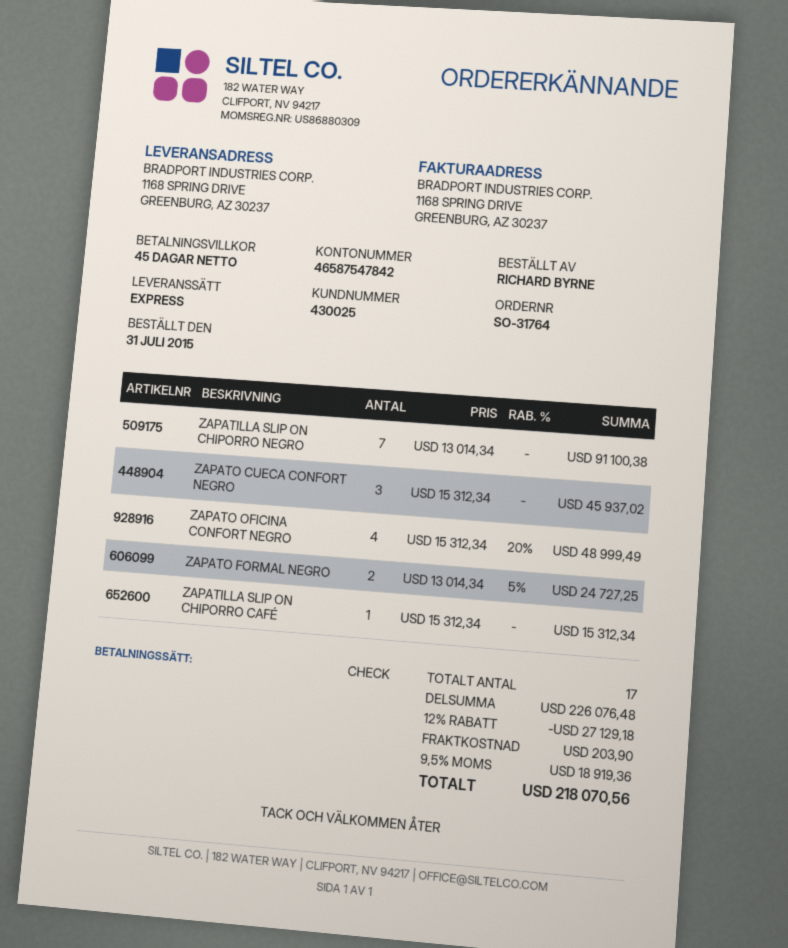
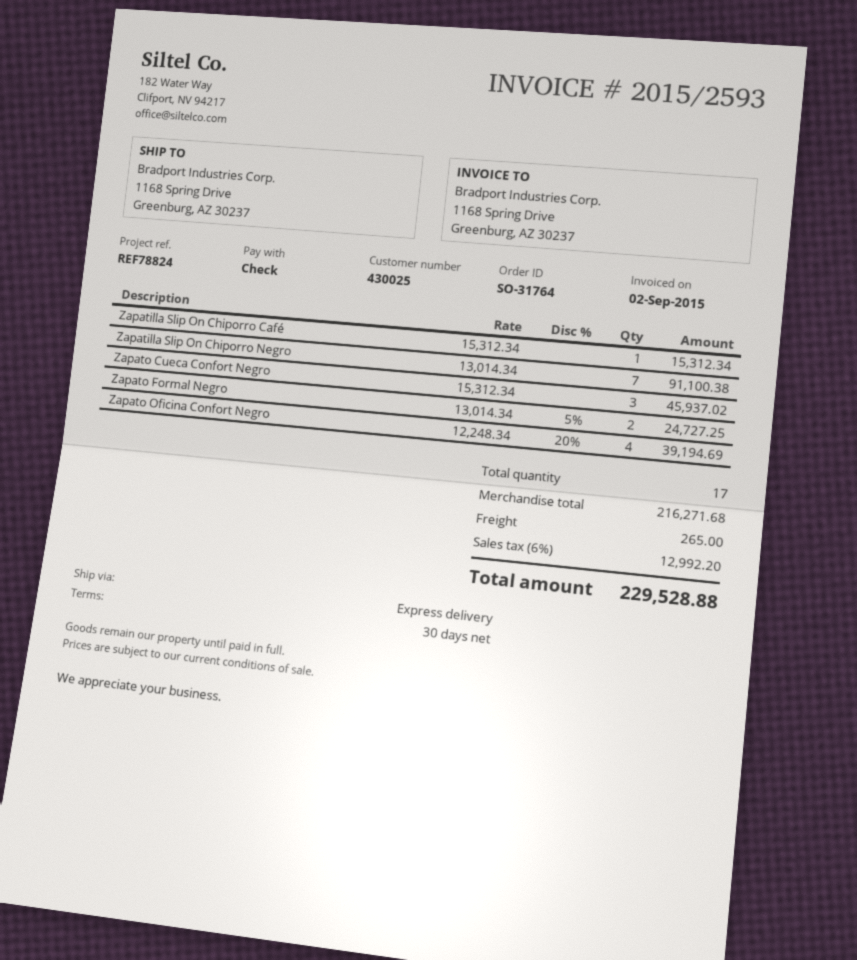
payment terms: 45 days -> 30 days
ZAPATO OFICINA CONFORT NEGRO: 4 x 15312.34 - 20% = 48999.49 -> 4 x 12248.34 - 20% = 39194.69
subtotal: 226076.48 -> 216271.68
discount: 12% = 27129.18 -> none
shipping: 203.90 -> 265.00
tax: 9.5% = 18919.36 -> 6% = 12992.20
total: 218070.56 -> 229528.88

